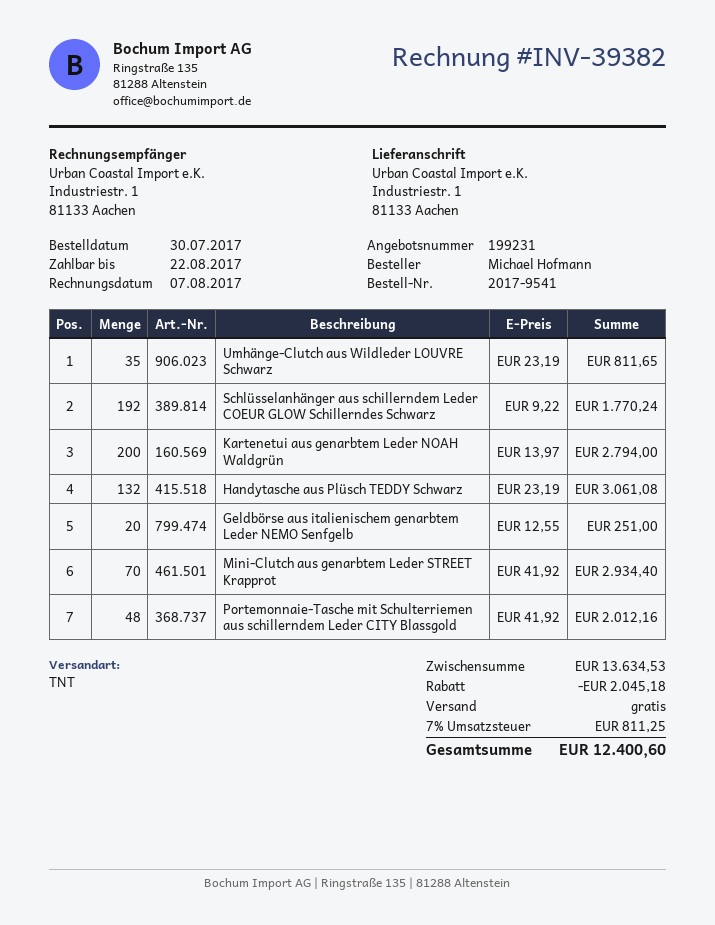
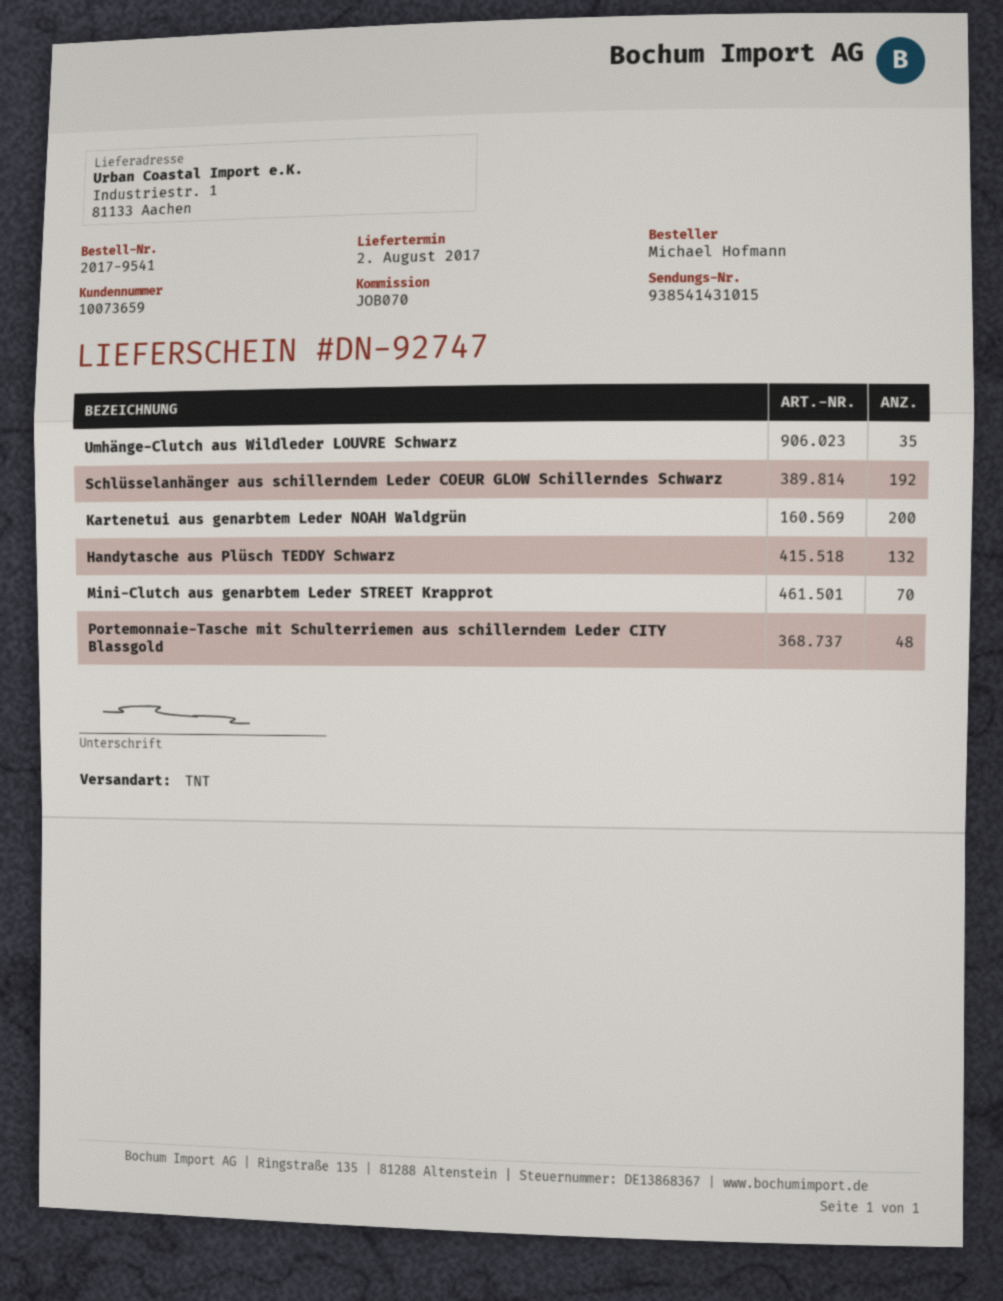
Geldbörse aus italienischem genarbtem Leder NEMO Senfgelb: 20 -> none

